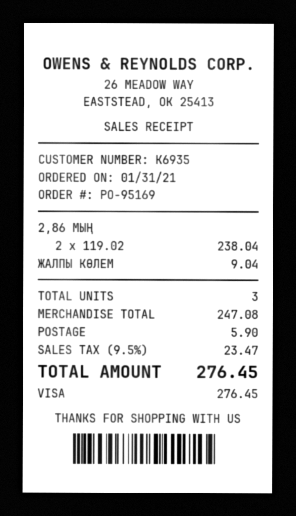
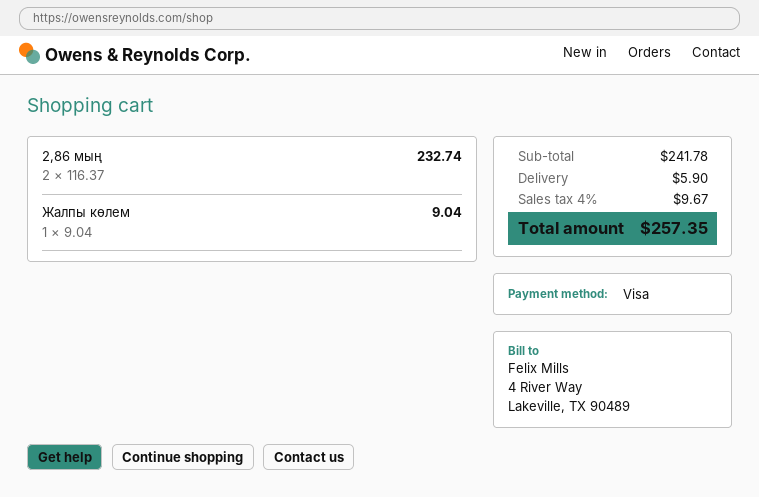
2,86 МЫҢ: 2 x 119.02 = 238.04 -> 2 x 116.37 = 232.74
subtotal: 247.08 -> 241.78
tax: 9.5% = 23.47 -> 4% = 9.67
total: 276.45 -> 257.35

